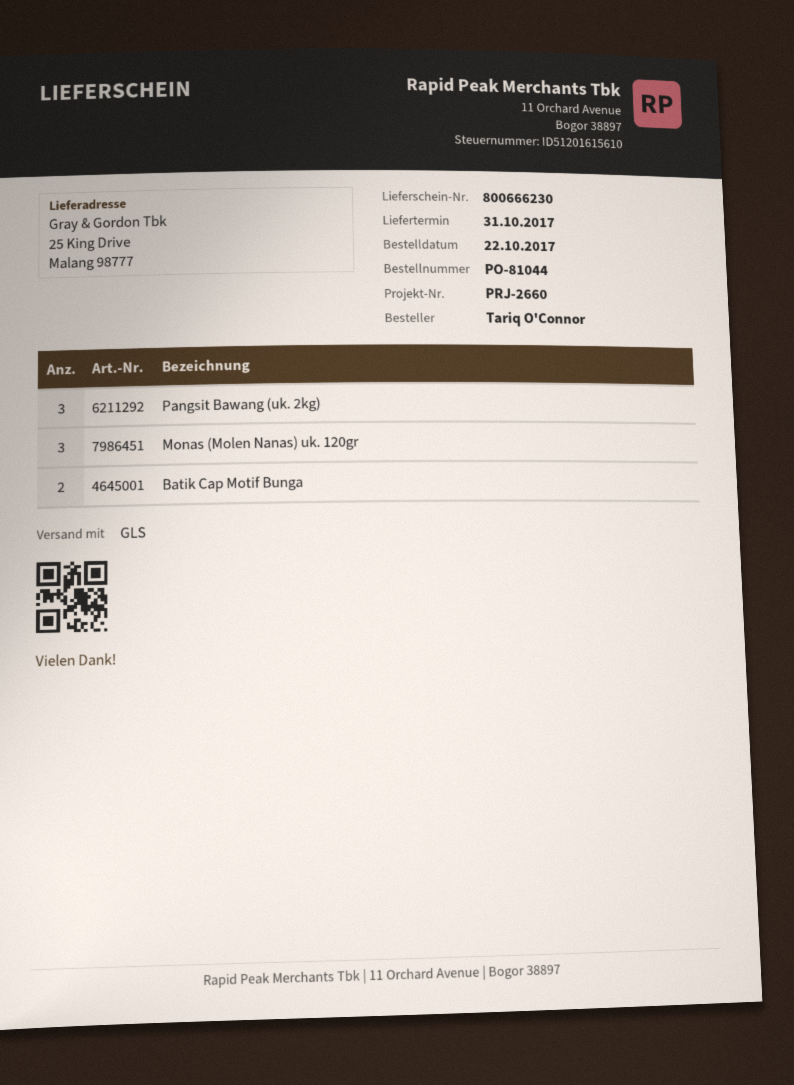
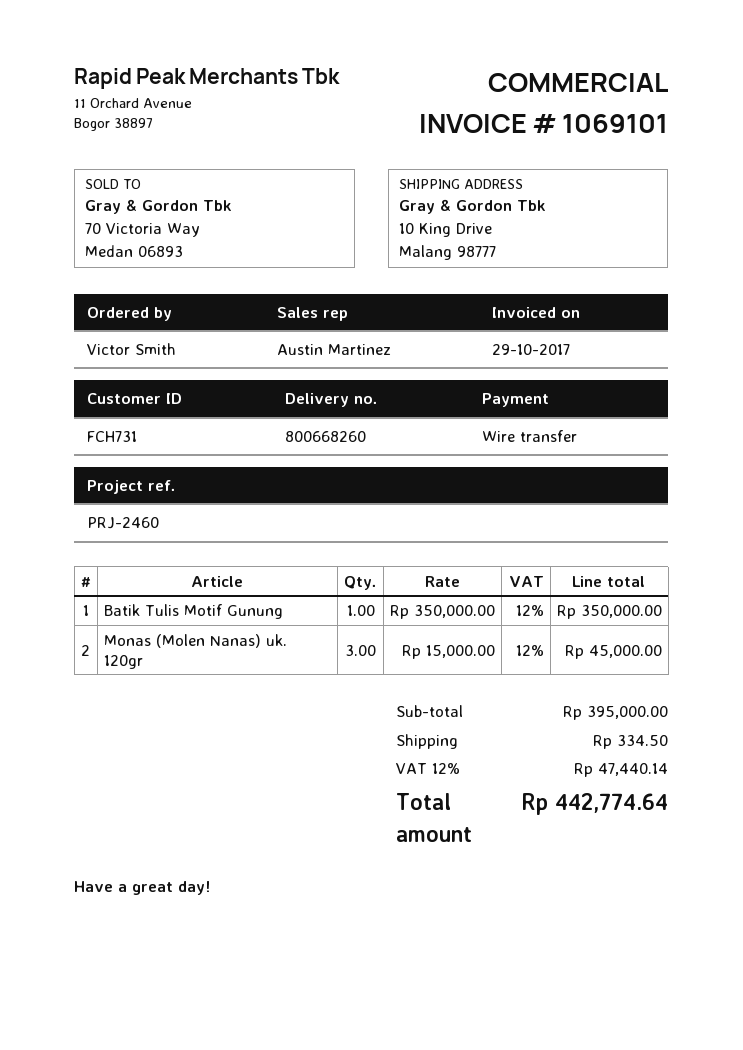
delivery note number: 800666230 -> 800668260
reference: PRJ-2660 -> PRJ-2460
ordered by: Tariq O'Connor -> Victor Smith
ship to: 25 King Drive, Malang 98777 -> 10 King Drive, Malang 98777
Pangsit Bawang (uk. 2kg): 3 -> none
Batik Cap Motif Bunga: 2 -> none
Batik Tulis Motif Gunung: none -> 1

